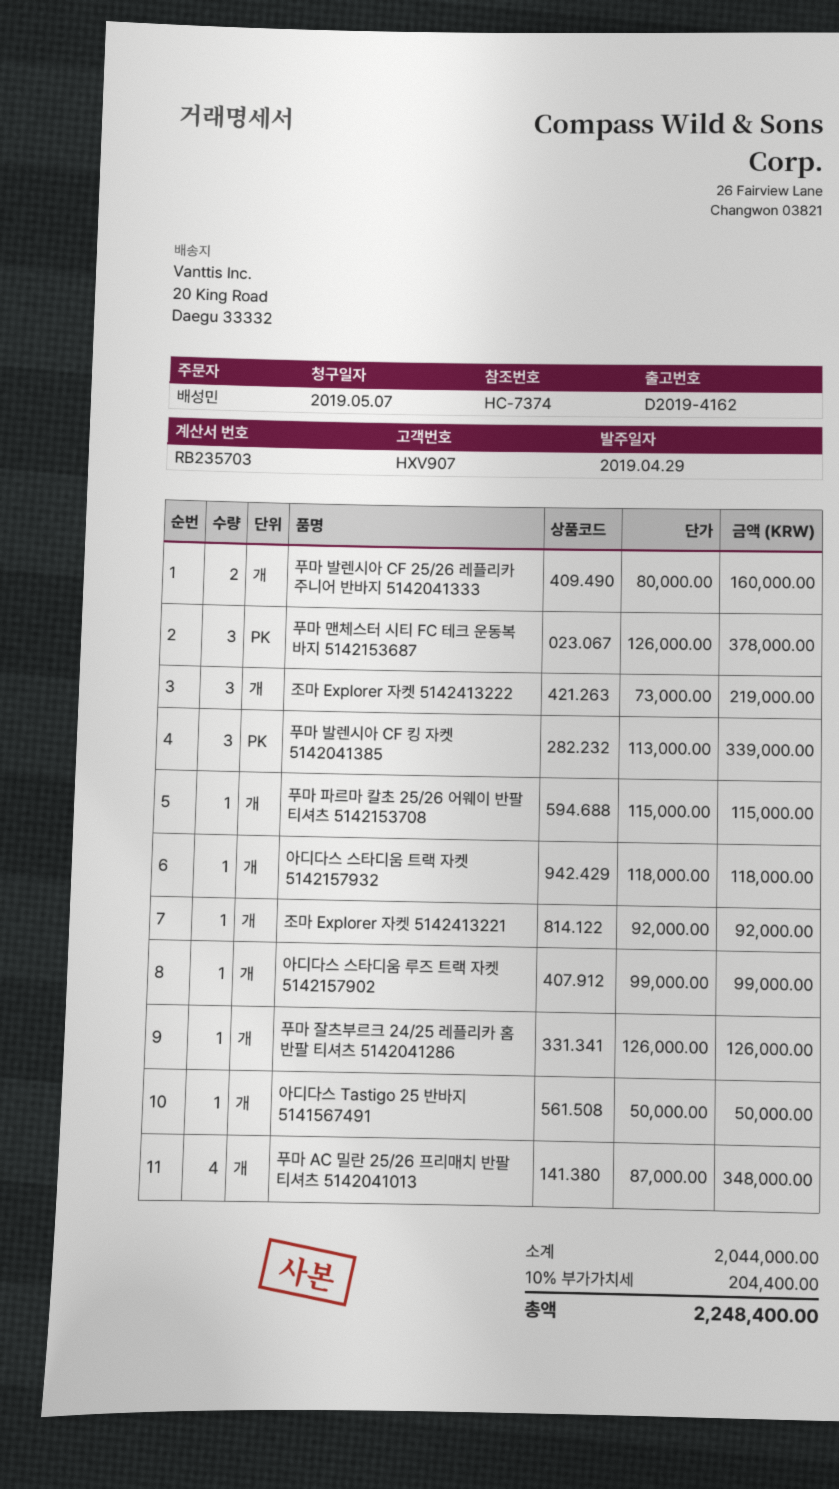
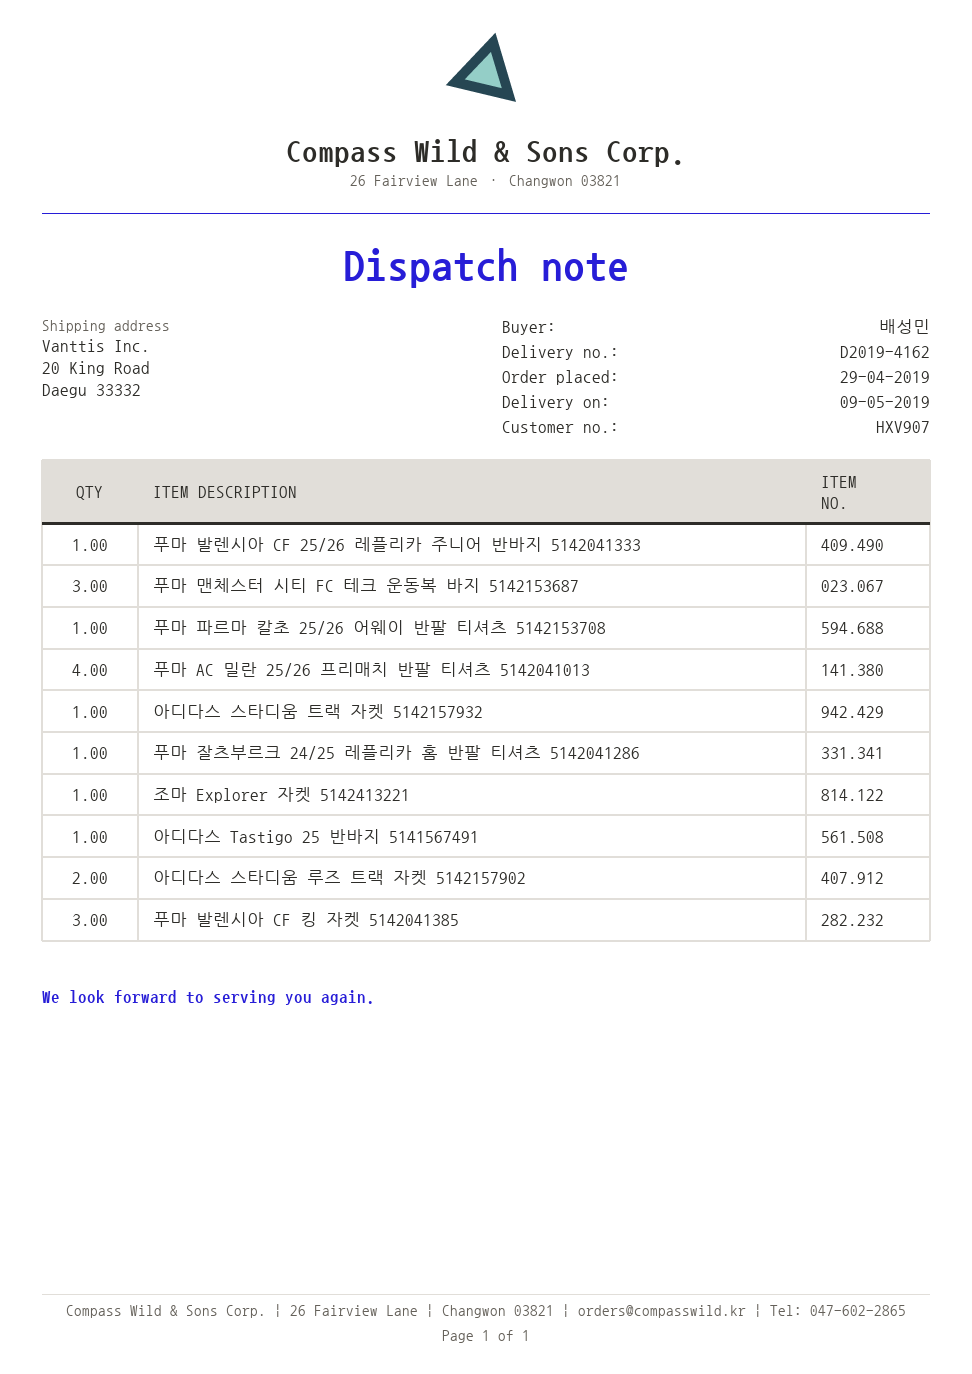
푸마 발렌시아 CF 25/26 레플리카 주니어 반바지 5142041333: 2 -> 1
조마 Explorer 자켓 5142413222: 3 -> none
아디다스 스타디움 루즈 트랙 자켓 5142157902: 1 -> 2

